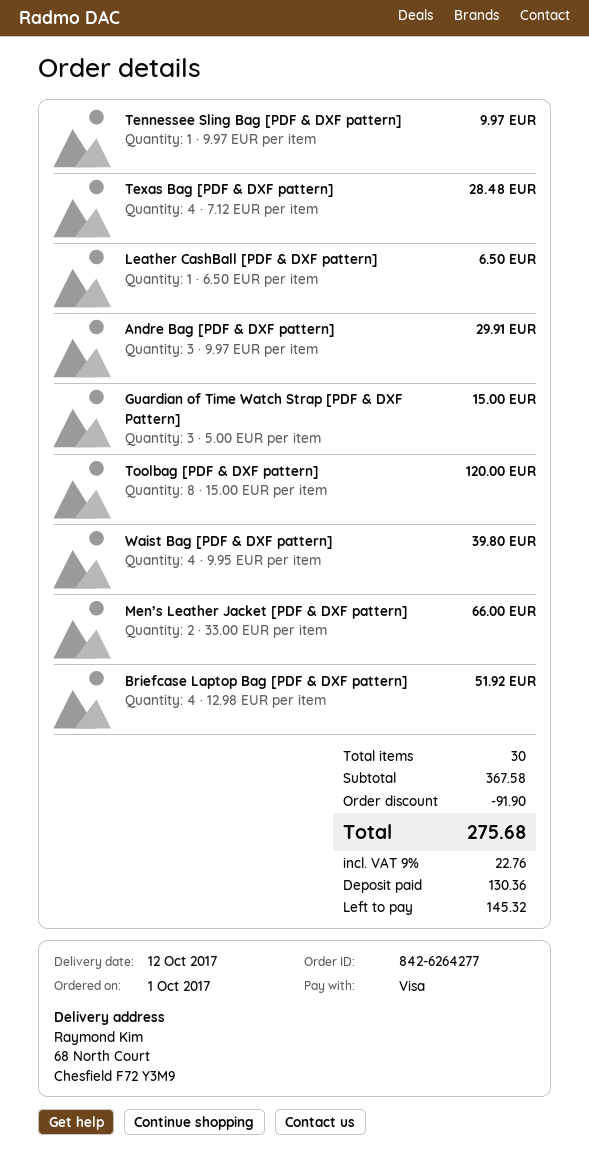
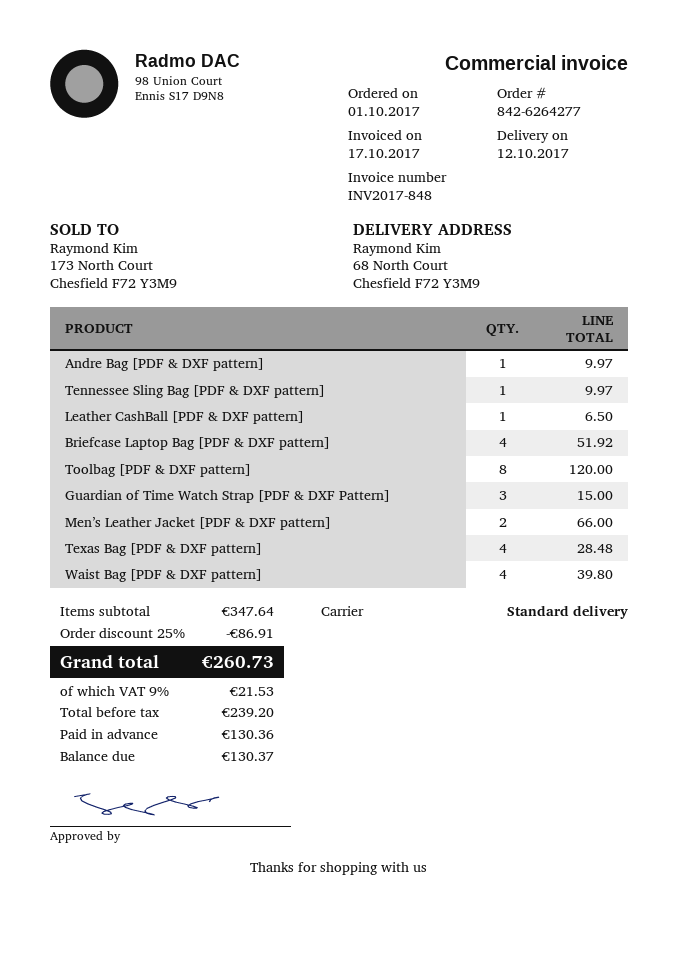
Andre Bag [PDF & DXF pattern]: 3 for 29.91 -> 1 for 9.97
subtotal: 367.58 -> 347.64
discount: 91.90 -> 86.91
tax: 9% = 22.76 -> 9% = 21.53
total: 275.68 -> 260.73
balance: 145.32 -> 130.37

